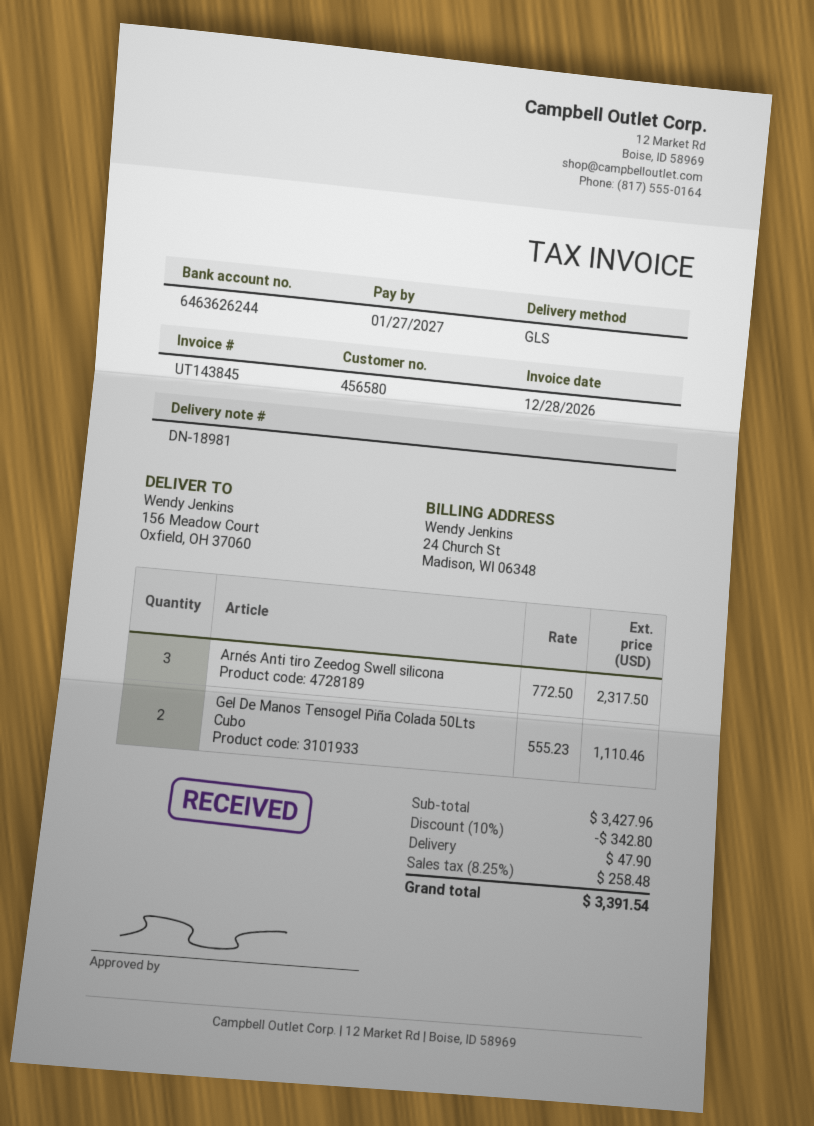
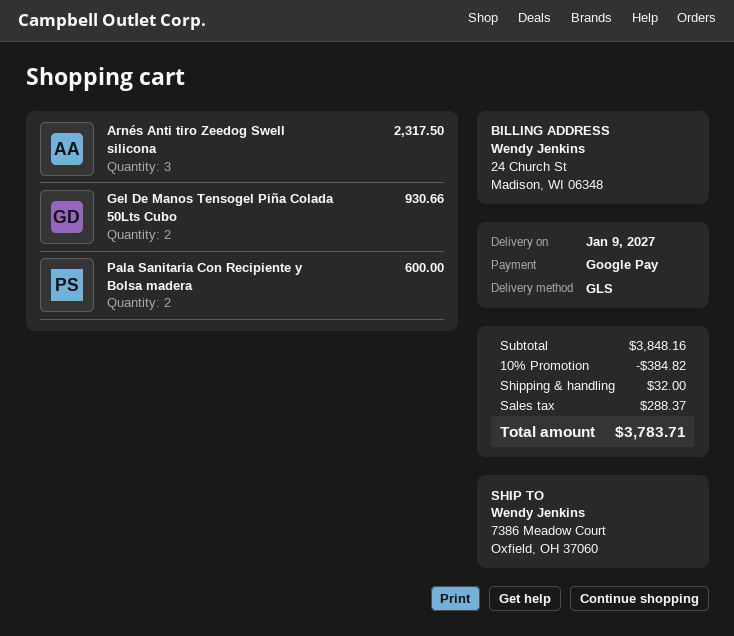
ship to: 156 Meadow Court, Oxfield, OH 37060 -> 7386 Meadow Court, Oxfield, OH 37060
Gel De Manos Tensogel Piña Colada 50Lts Cubo: 2 for 1110.46 -> 2 for 930.66
Pala Sanitaria Con Recipiente y Bolsa madera: none -> 2 for 600.00
subtotal: 3427.96 -> 3848.16
discount: 10% = 342.80 -> 10% = 384.82
shipping: 47.90 -> 32.00
tax: 258.48 -> 288.37
total: 3391.54 -> 3783.71

